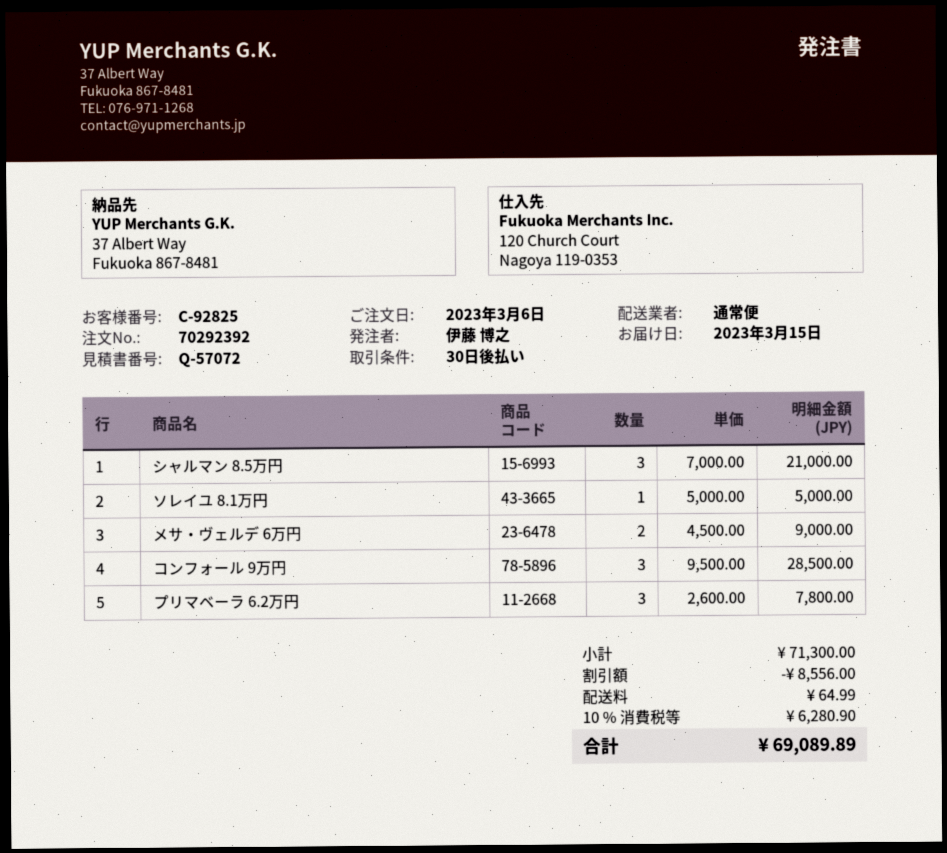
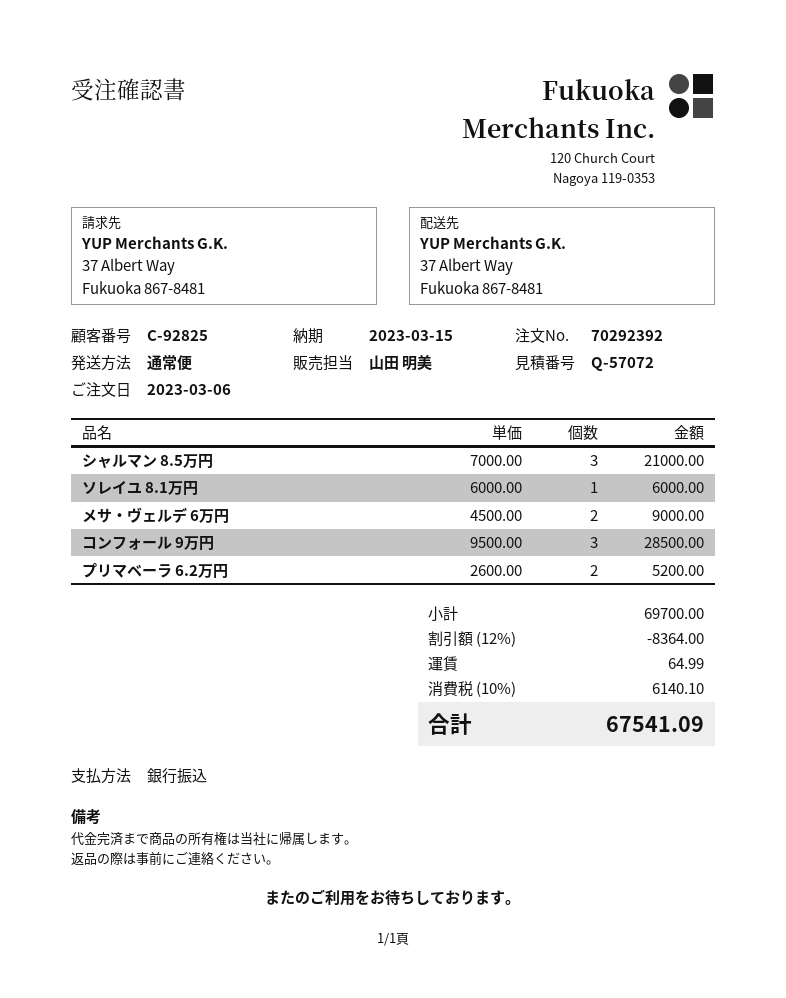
ソレイユ 8.1万円: 1 x 5000.00 = 5000.00 -> 1 x 6000.00 = 6000.00
プリマベーラ 6.2万円: 3 x 2600.00 = 7800.00 -> 2 x 2600.00 = 5200.00
subtotal: 71300.00 -> 69700.00
discount: 8556.00 -> 8364.00
tax: 10% = 6280.90 -> 10% = 6140.10
total: 69089.89 -> 67541.09

